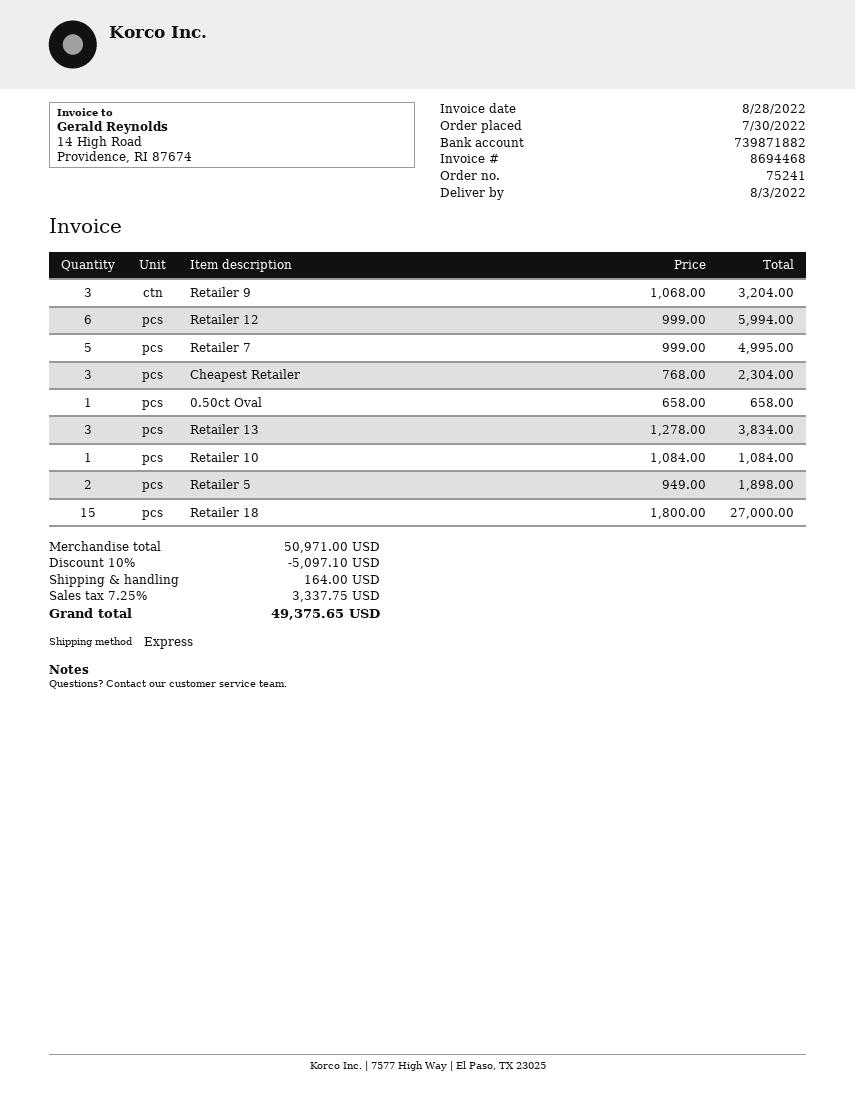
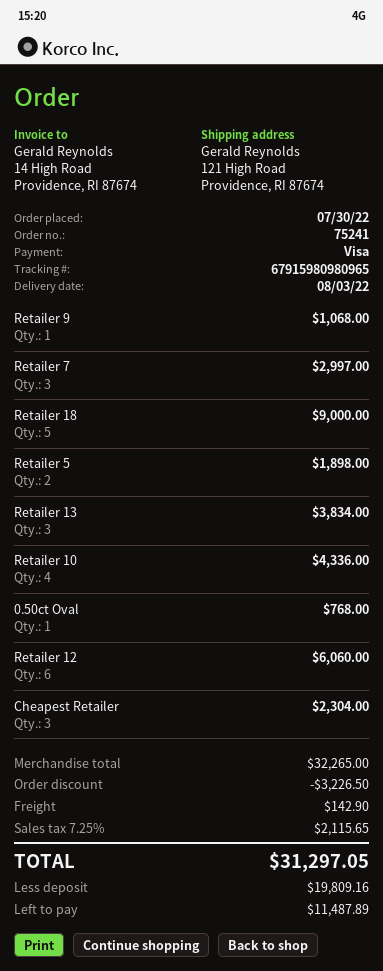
Retailer 9: 3 for 3204.00 -> 1 for 1068.00
Retailer 12: 6 for 5994.00 -> 6 for 6060.00
Retailer 7: 5 for 4995.00 -> 3 for 2997.00
0.50ct Oval: 1 for 658.00 -> 1 for 768.00
Retailer 10: 1 for 1084.00 -> 4 for 4336.00
Retailer 18: 15 for 27000.00 -> 5 for 9000.00
subtotal: 50971.00 -> 32265.00
discount: 5097.10 -> 3226.50
shipping: 164.00 -> 142.90
tax: 7.25% = 3337.75 -> 7.25% = 2115.65
total: 49375.65 -> 31297.05

